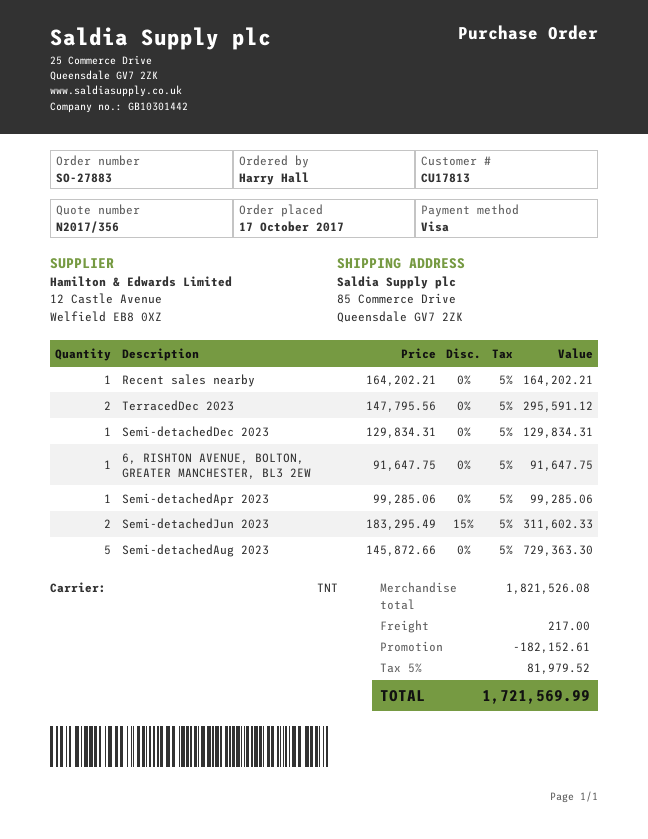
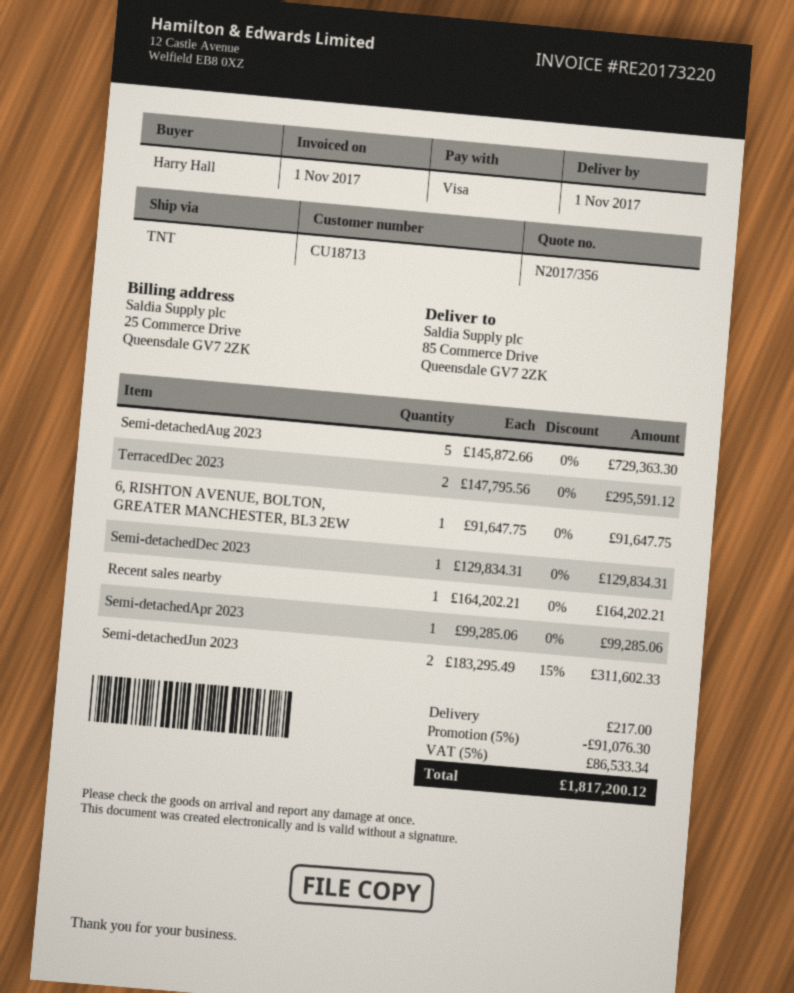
customer number: CU17813 -> CU18713
discount: 182152.61 -> 91076.30
tax: 5% = 81979.52 -> 5% = 86533.34
total: 1721569.99 -> 1817200.12

